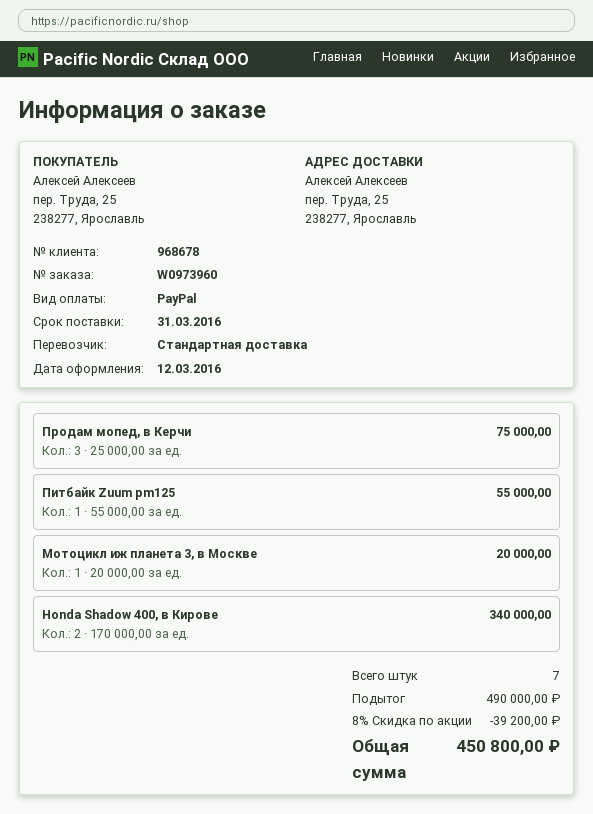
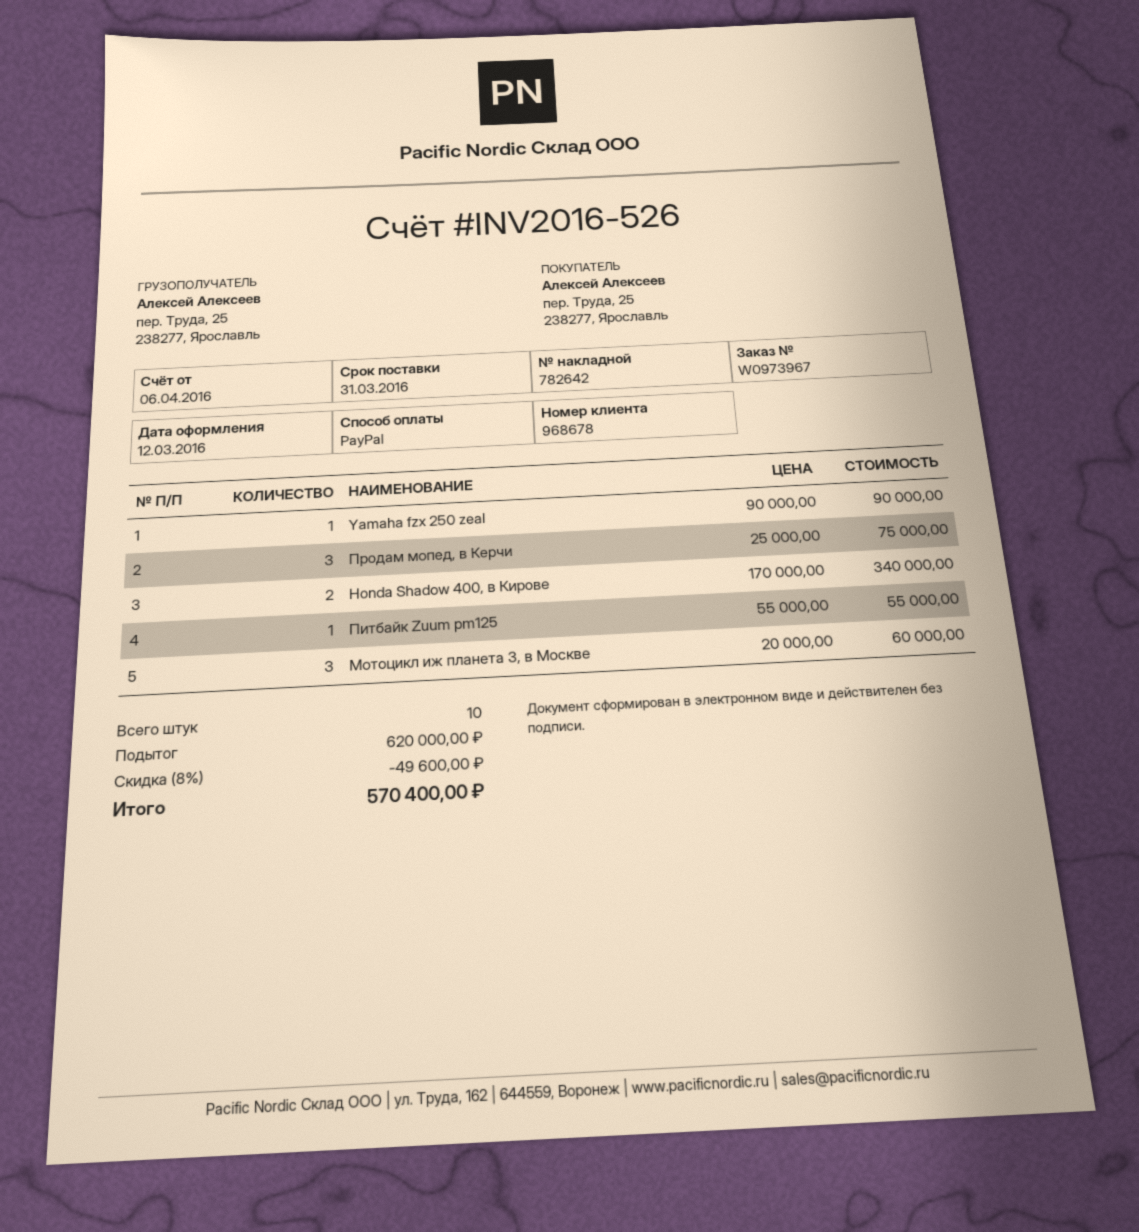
order number: W0973960 -> W0973967
Мотоцикл иж планета 3, в Москве: 1 x 20000.00 = 20000.00 -> 3 x 20000.00 = 60000.00
Yamaha fzx 250 zeal: none -> 1 x 90000.00 = 90000.00
total quantity: 7 -> 10
subtotal: 490000.00 -> 620000.00
discount: 8% = 39200.00 -> 8% = 49600.00
total: 450800.00 -> 570400.00

